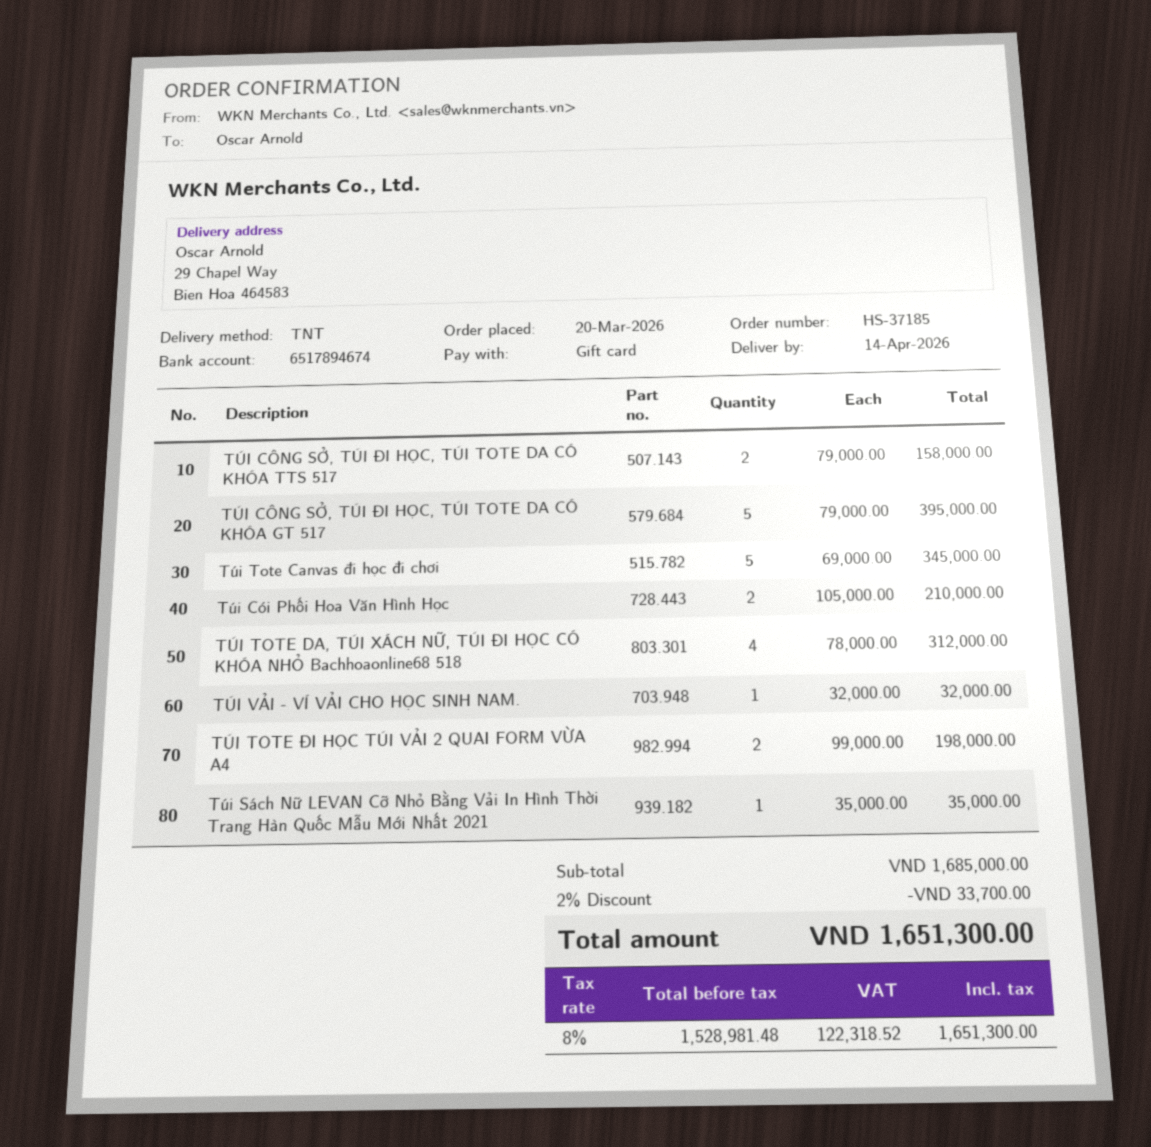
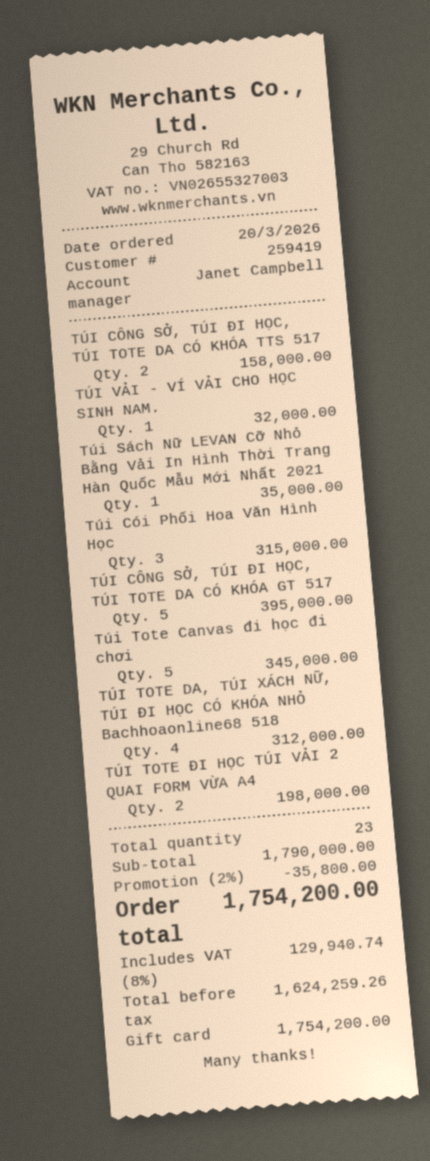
Túi Cói Phối Hoa Văn Hình Học: 2 for 210000.00 -> 3 for 315000.00
subtotal: 1685000.00 -> 1790000.00
discount: 2% = 33700.00 -> 2% = 35800.00
net: 1528981.48 -> 1624259.26
tax: 8% = 122318.52 -> 8% = 129940.74
total: 1651300.00 -> 1754200.00

